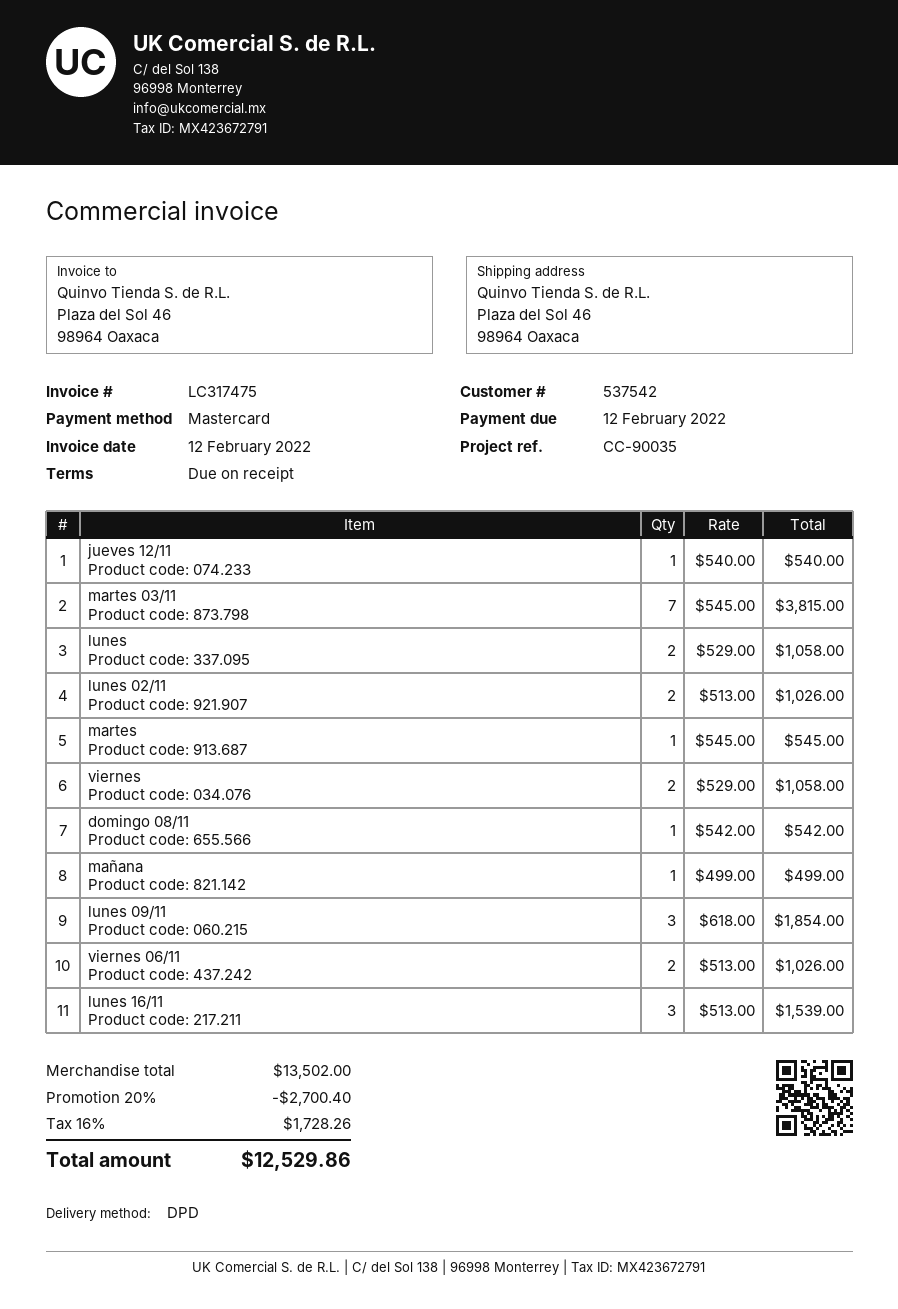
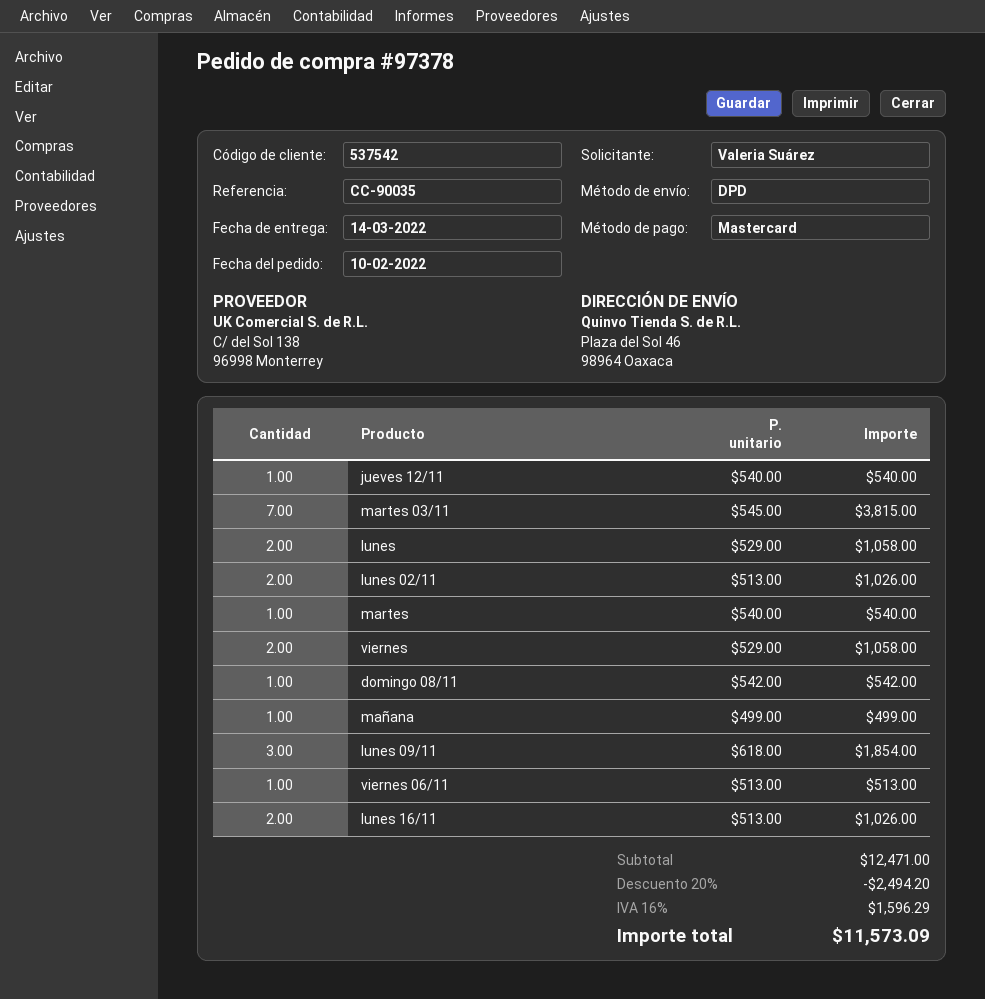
martes: 1 x 545.00 = 545.00 -> 1 x 540.00 = 540.00
viernes 06/11: 2 x 513.00 = 1026.00 -> 1 x 513.00 = 513.00
lunes 16/11: 3 x 513.00 = 1539.00 -> 2 x 513.00 = 1026.00
subtotal: 13502.00 -> 12471.00
discount: 20% = 2700.40 -> 20% = 2494.20
tax: 16% = 1728.26 -> 16% = 1596.29
total: 12529.86 -> 11573.09

